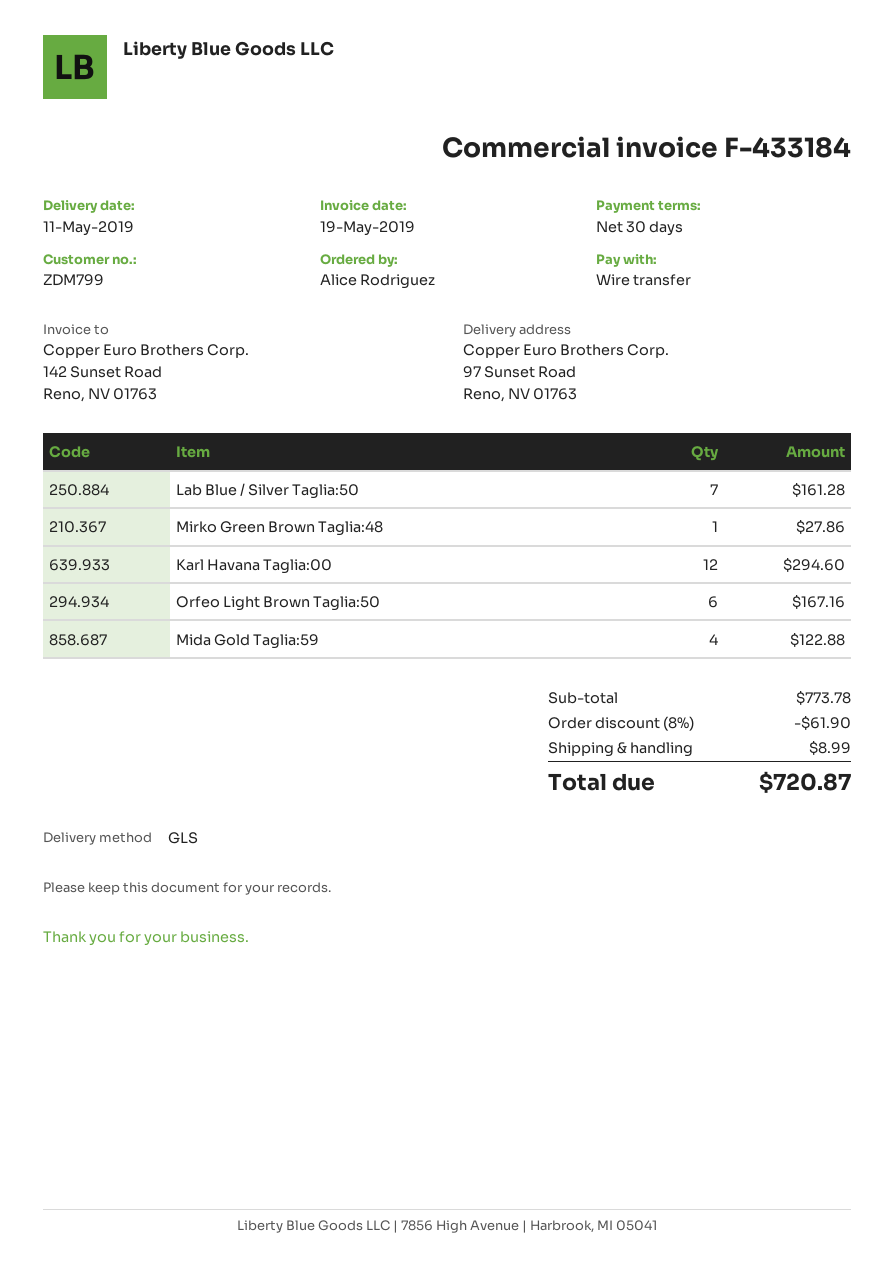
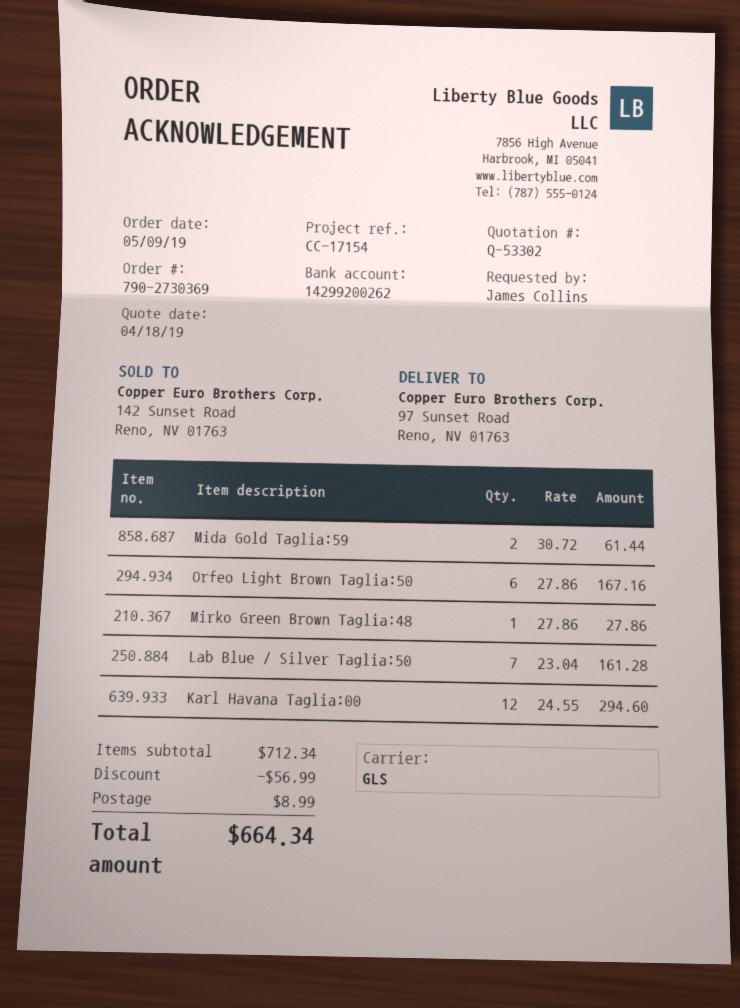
ordered by: Alice Rodriguez -> James Collins
Mida Gold Taglia:59: 4 for 122.88 -> 2 for 61.44
subtotal: 773.78 -> 712.34
discount: 61.90 -> 56.99
total: 720.87 -> 664.34

